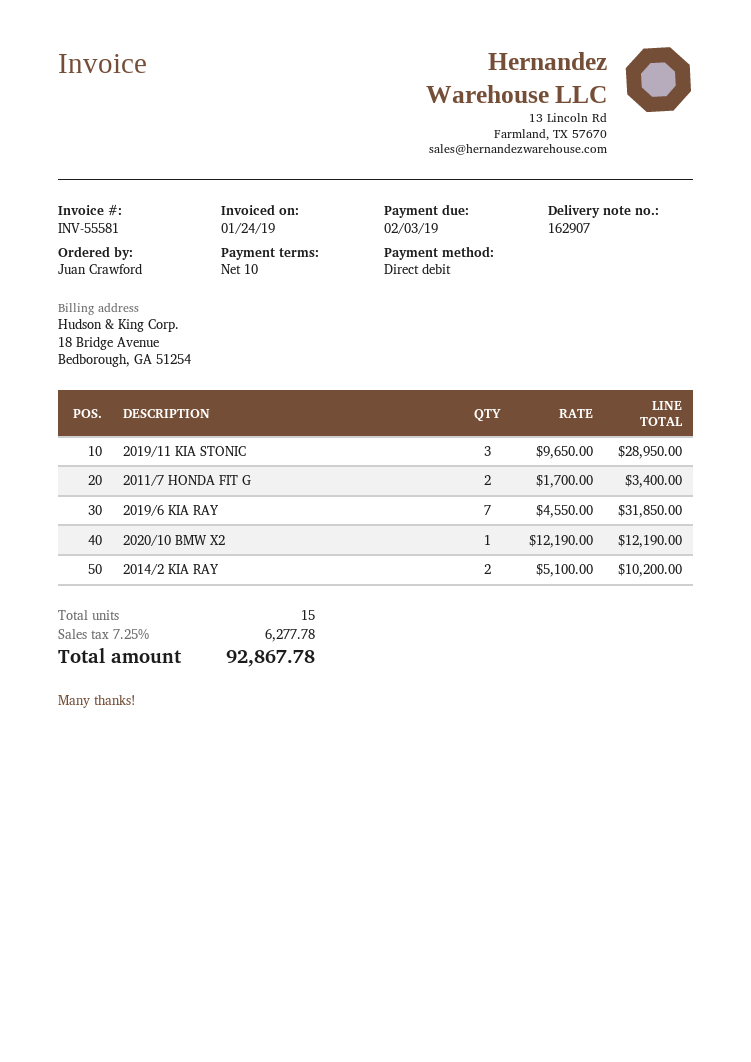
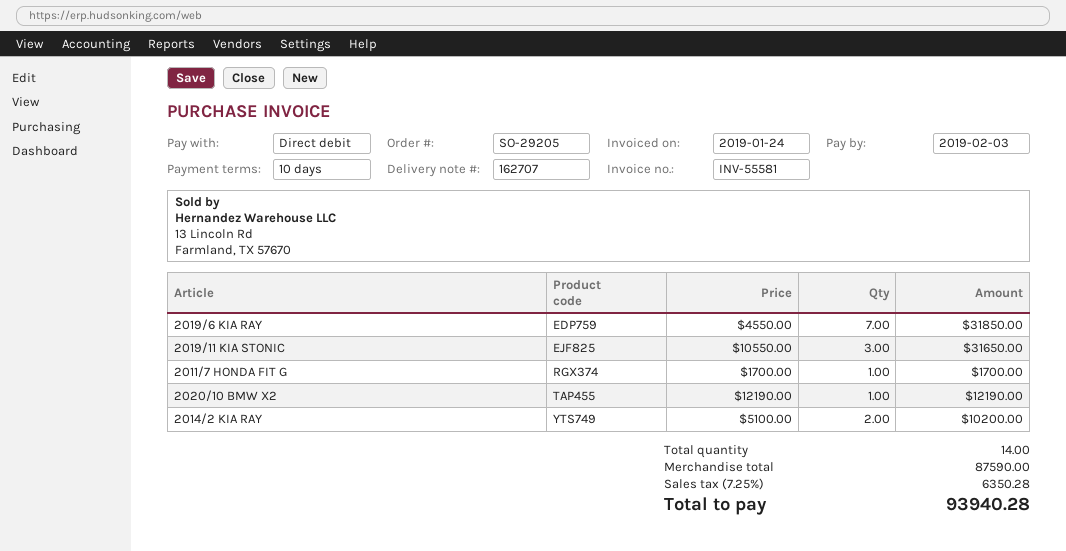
delivery note number: 162907 -> 162707
2019/11 KIA STONIC: 3 x 9650.00 = 28950.00 -> 3 x 10550.00 = 31650.00
2011/7 HONDA FIT G: 2 x 1700.00 = 3400.00 -> 1 x 1700.00 = 1700.00
total quantity: 15 -> 14
tax: 7.25% = 6277.78 -> 7.25% = 6350.28
total: 92867.78 -> 93940.28

